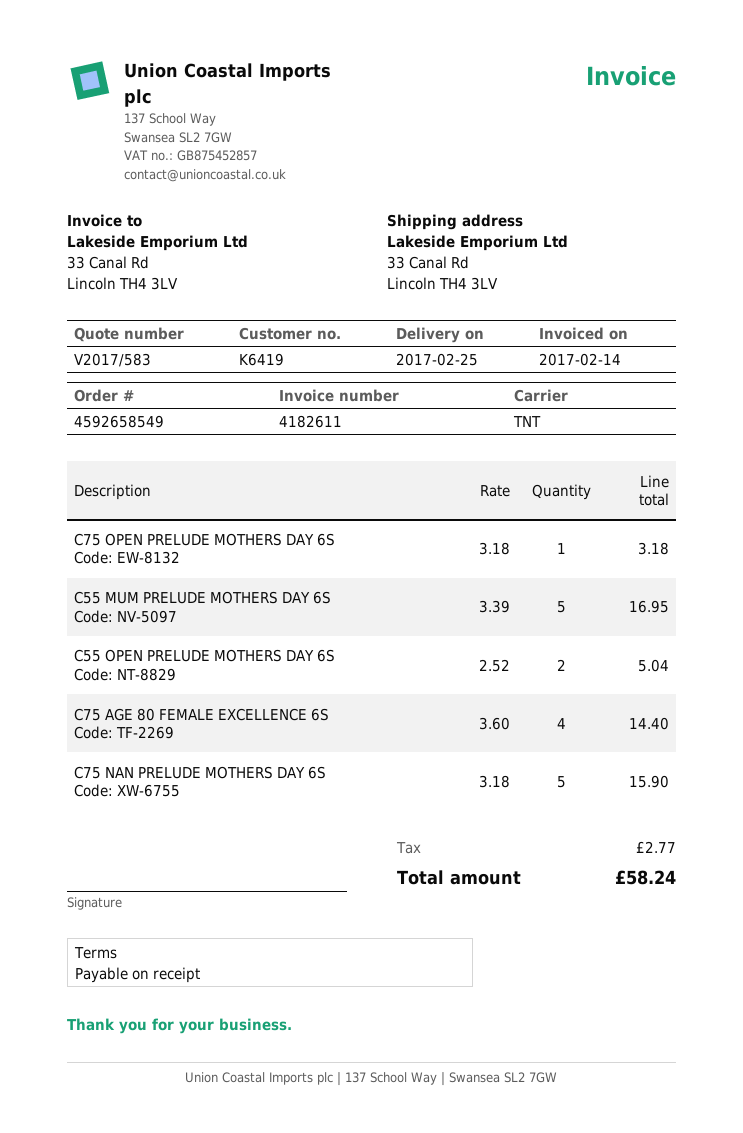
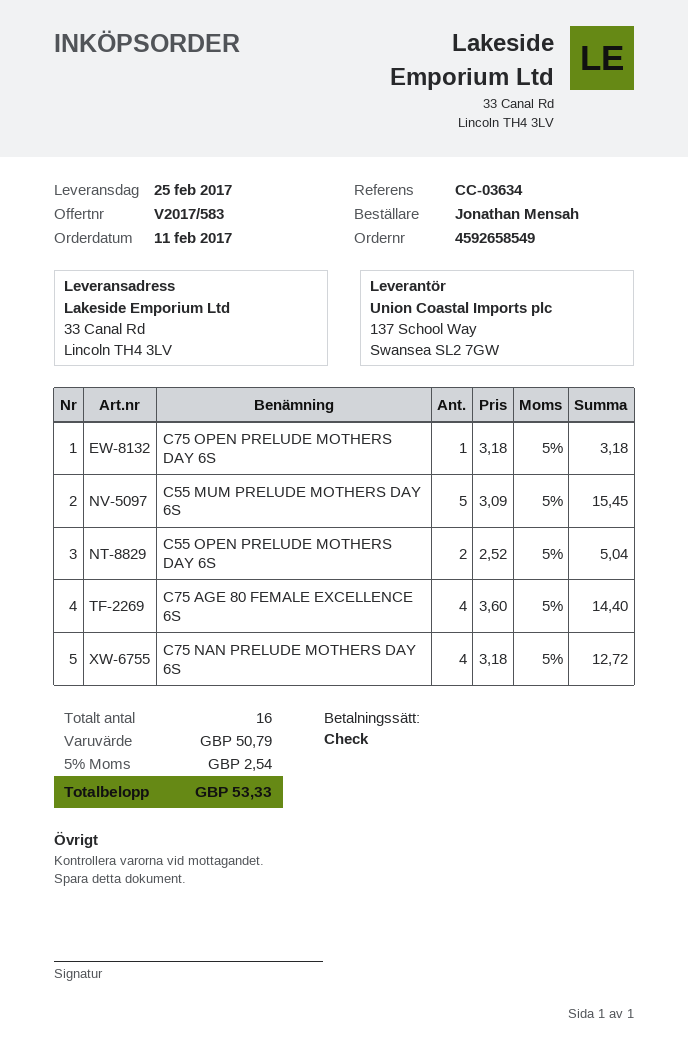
C55 MUM PRELUDE MOTHERS DAY 6S: 5 x 3.39 = 16.95 -> 5 x 3.09 = 15.45
C75 NAN PRELUDE MOTHERS DAY 6S: 5 x 3.18 = 15.90 -> 4 x 3.18 = 12.72
tax: 2.77 -> 2.54
total: 58.24 -> 53.33

